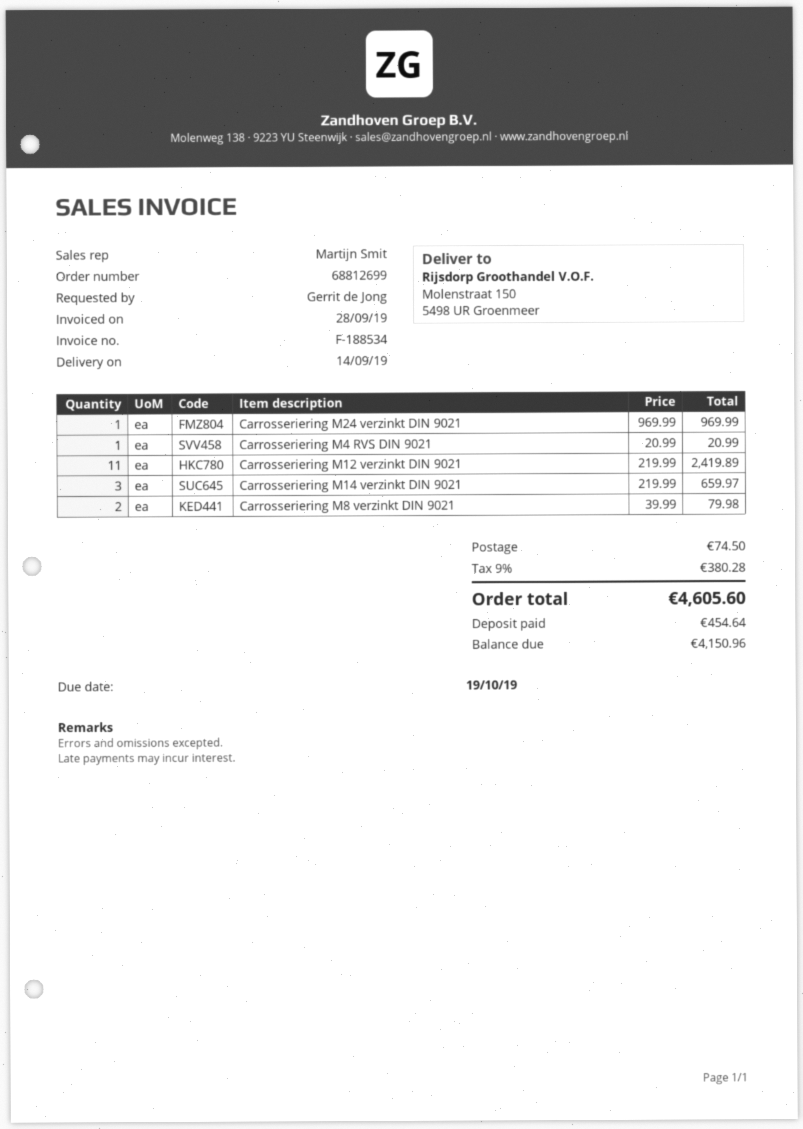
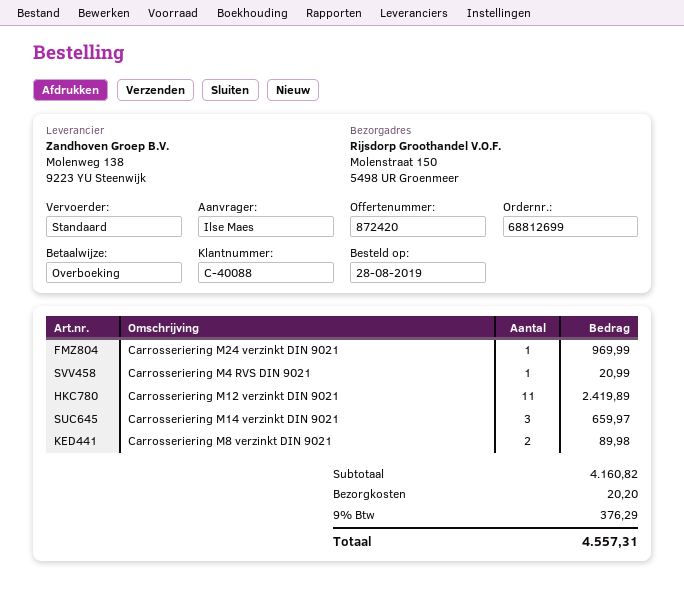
ordered by: Gerrit de Jong -> Ilse Maes
Carrosseriering M8 verzinkt DIN 9021: 2 for 79.98 -> 2 for 89.98
shipping: 74.50 -> 20.20
tax: 9% = 380.28 -> 9% = 376.29
total: 4605.60 -> 4557.31

